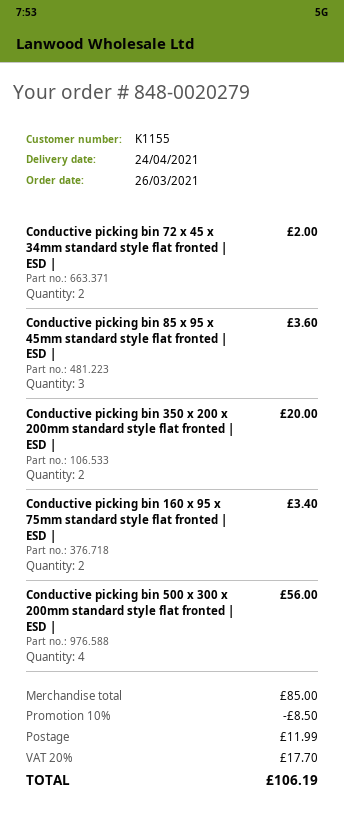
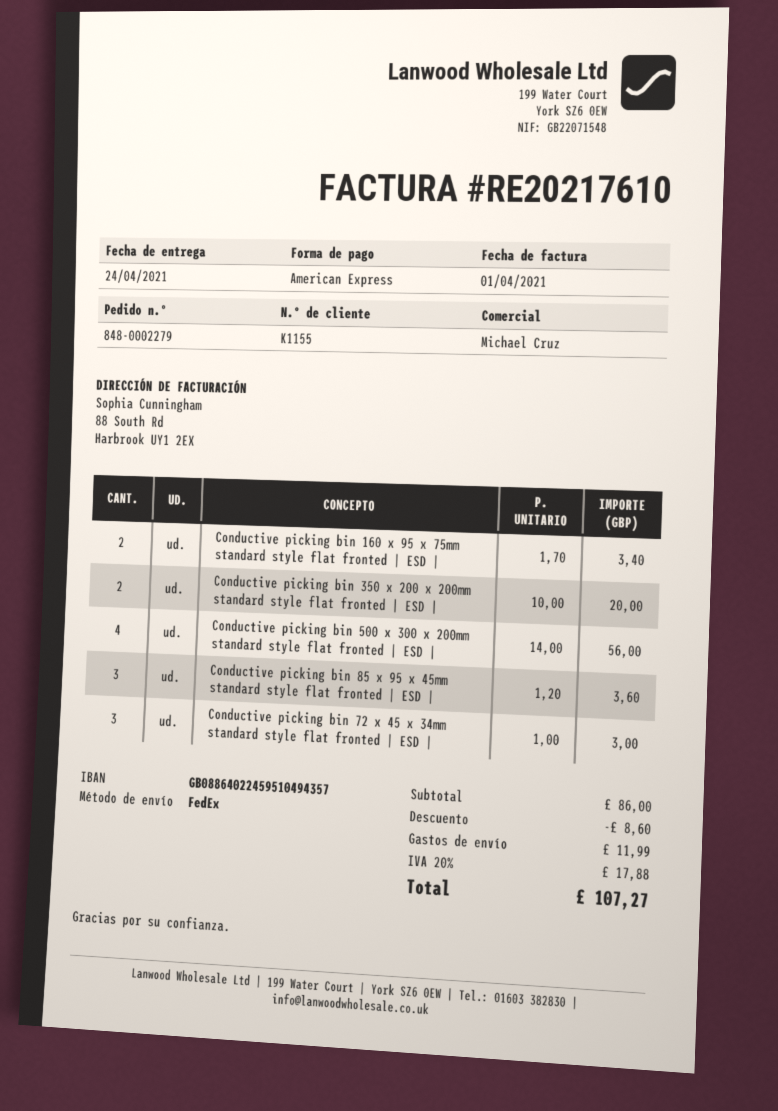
order number: 848-0020279 -> 848-0002279
Conductive picking bin 72 x 45 x 34mm standard style flat fronted | ESD |: 2 for 2.00 -> 3 for 3.00
subtotal: 85.00 -> 86.00
discount: 8.50 -> 8.60
tax: 20% = 17.70 -> 20% = 17.88
total: 106.19 -> 107.27

